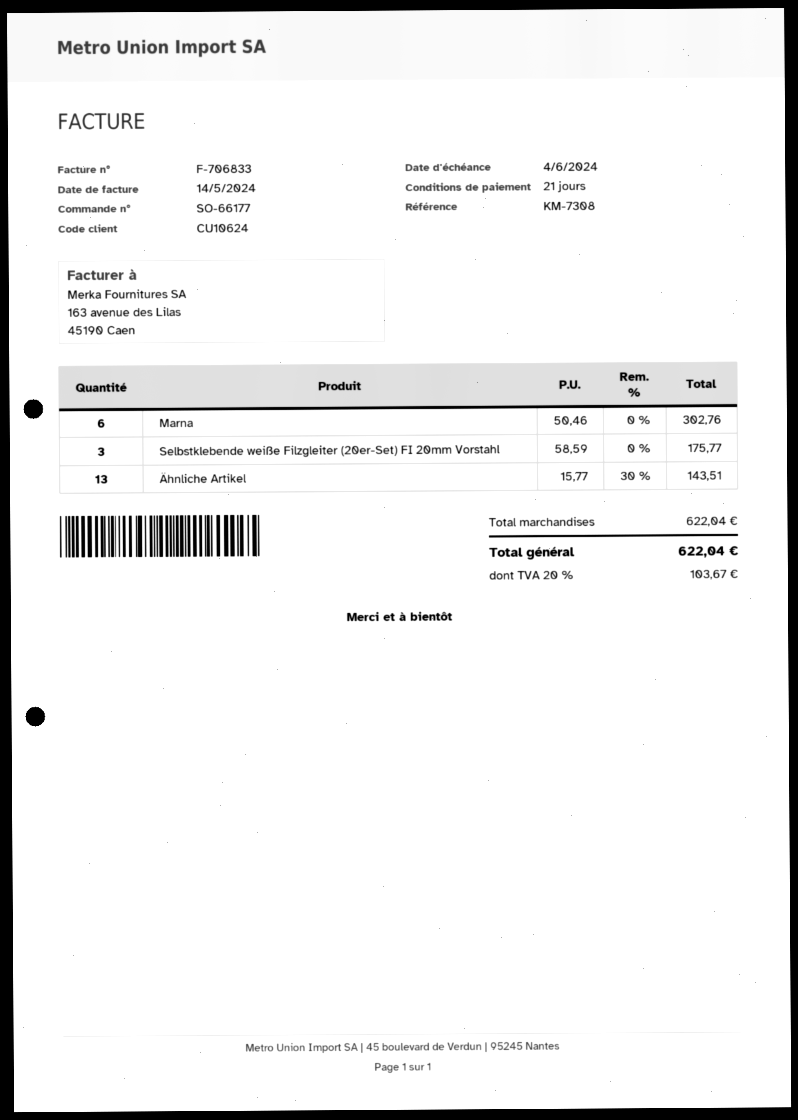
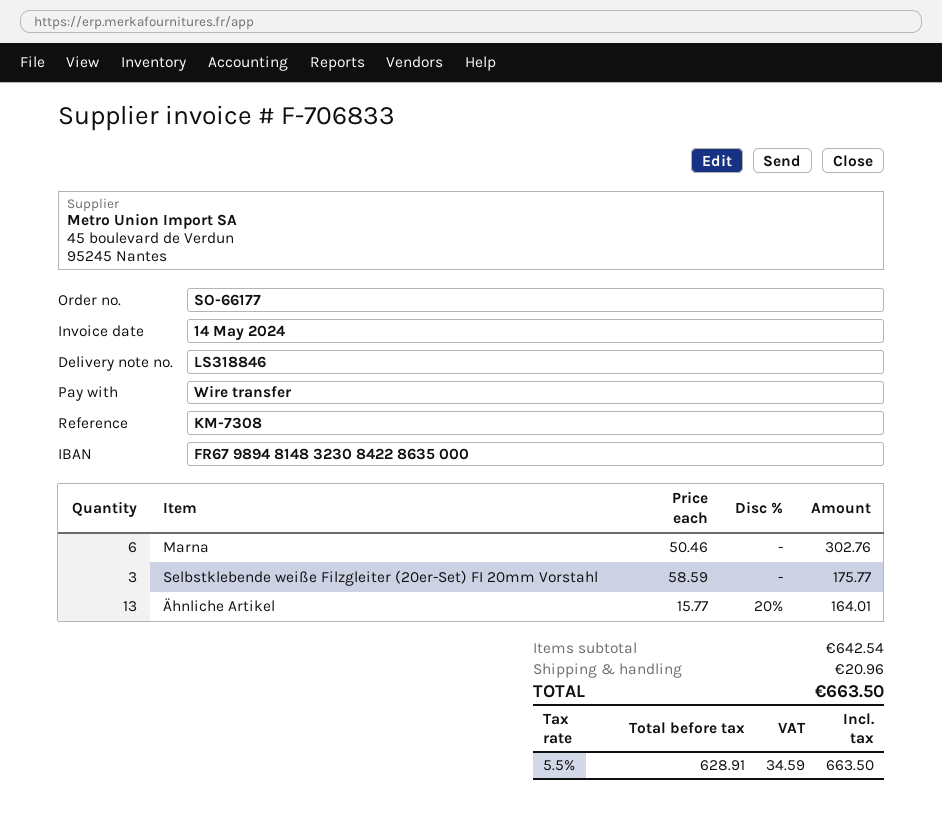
Ähnliche Artikel: 13 x 15.77 - 30% = 143.51 -> 13 x 15.77 - 20% = 164.01
subtotal: 622.04 -> 642.54
shipping: none -> 20.96
tax: 20% = 103.67 -> 5.5% = 34.59
total: 622.04 -> 663.50

